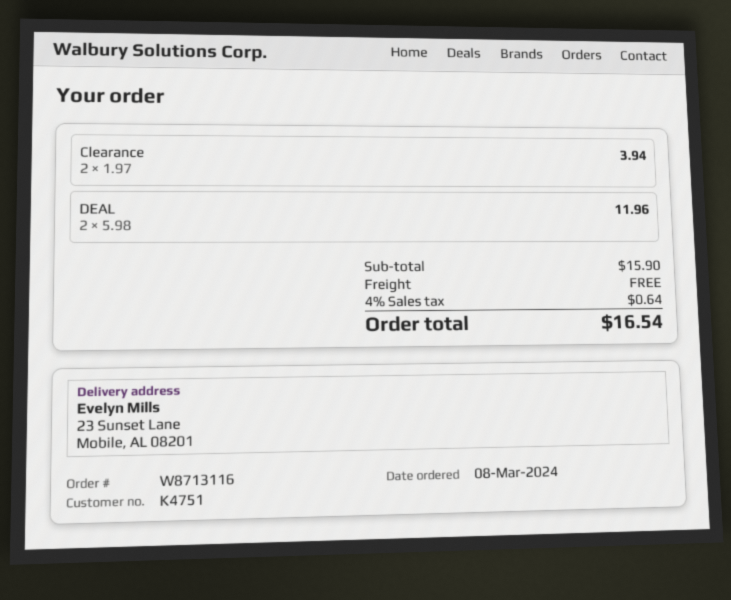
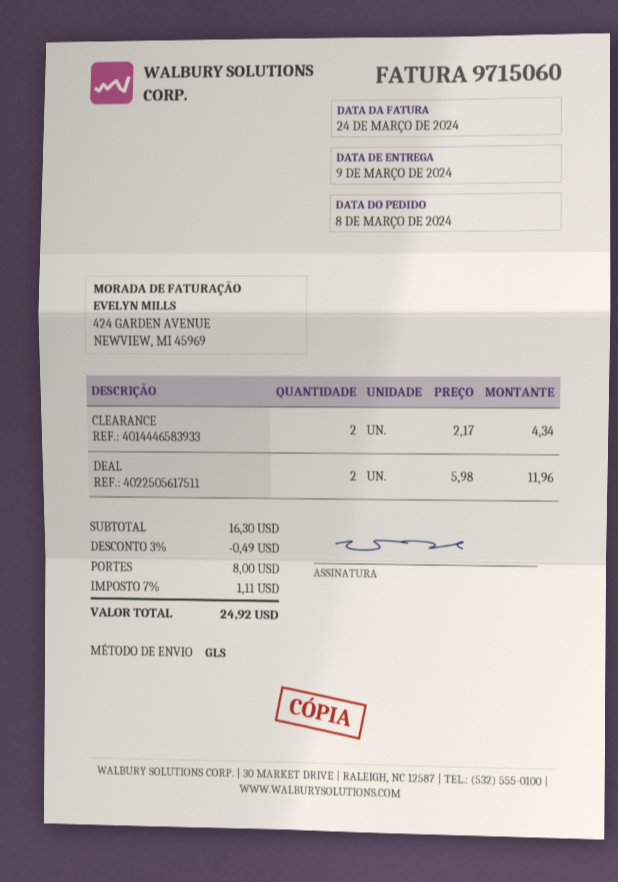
Clearance: 2 x 1.97 = 3.94 -> 2 x 2.17 = 4.34
subtotal: 15.90 -> 16.30
discount: none -> 3% = 0.49
shipping: 0.00 -> 8.00
tax: 4% = 0.64 -> 7% = 1.11
total: 16.54 -> 24.92

